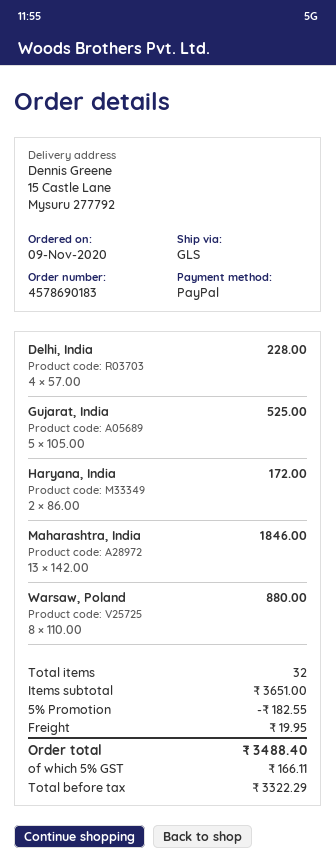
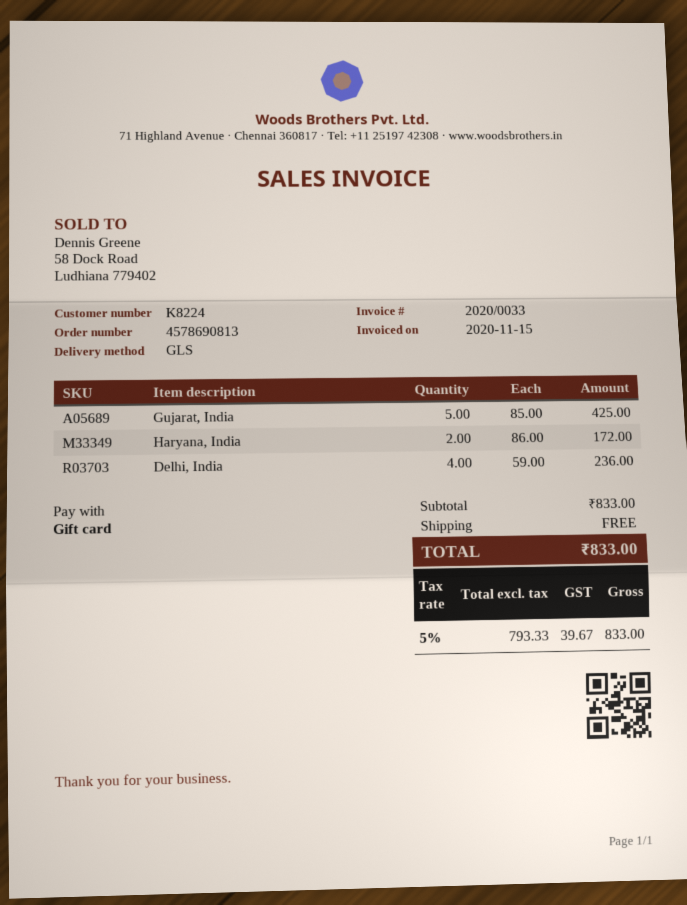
order number: 4578690183 -> 4578690813
payment method: PayPal -> gift card
Delhi, India: 4 x 57.00 = 228.00 -> 4 x 59.00 = 236.00
Gujarat, India: 5 x 105.00 = 525.00 -> 5 x 85.00 = 425.00
Maharashtra, India: 13 x 142.00 = 1846.00 -> none
Warsaw, Poland: 8 x 110.00 = 880.00 -> none
subtotal: 3651.00 -> 833.00
discount: 5% = 182.55 -> none
shipping: 19.95 -> 0.00
net: 3322.29 -> 793.33
tax: 5% = 166.11 -> 5% = 39.67
total: 3488.40 -> 833.00

